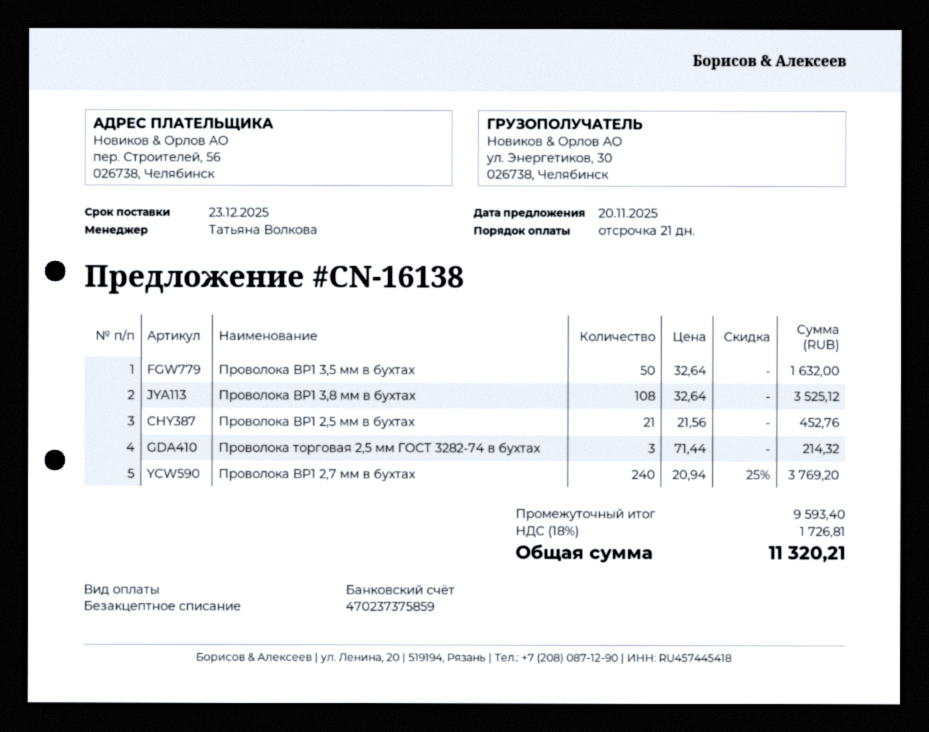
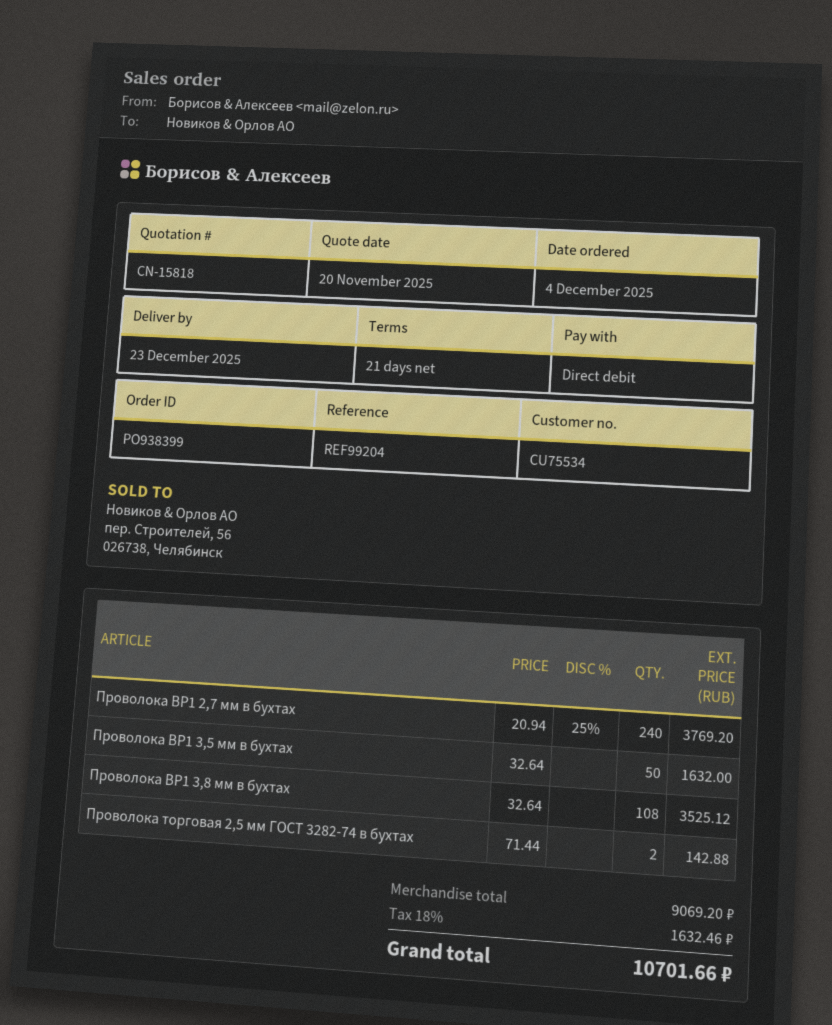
quote number: CN-16138 -> CN-15818
Проволока ВР1 2,5 мм в бухтах: 21 x 21.56 = 452.76 -> none
Проволока торговая 2,5 мм ГОСТ 3282-74 в бухтах: 3 x 71.44 = 214.32 -> 2 x 71.44 = 142.88
subtotal: 9593.40 -> 9069.20
tax: 18% = 1726.81 -> 18% = 1632.46
total: 11320.21 -> 10701.66

